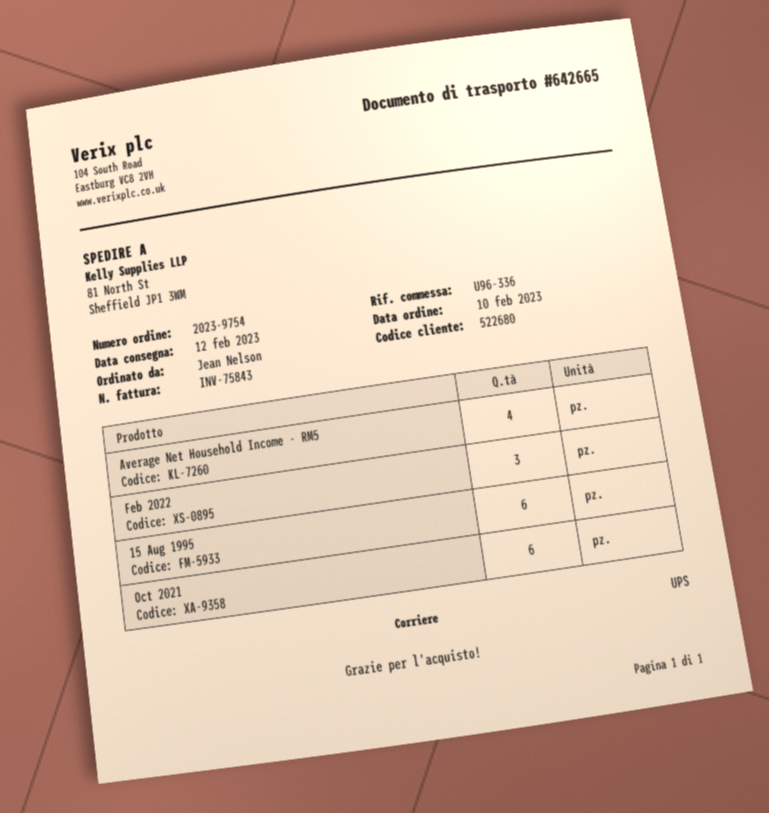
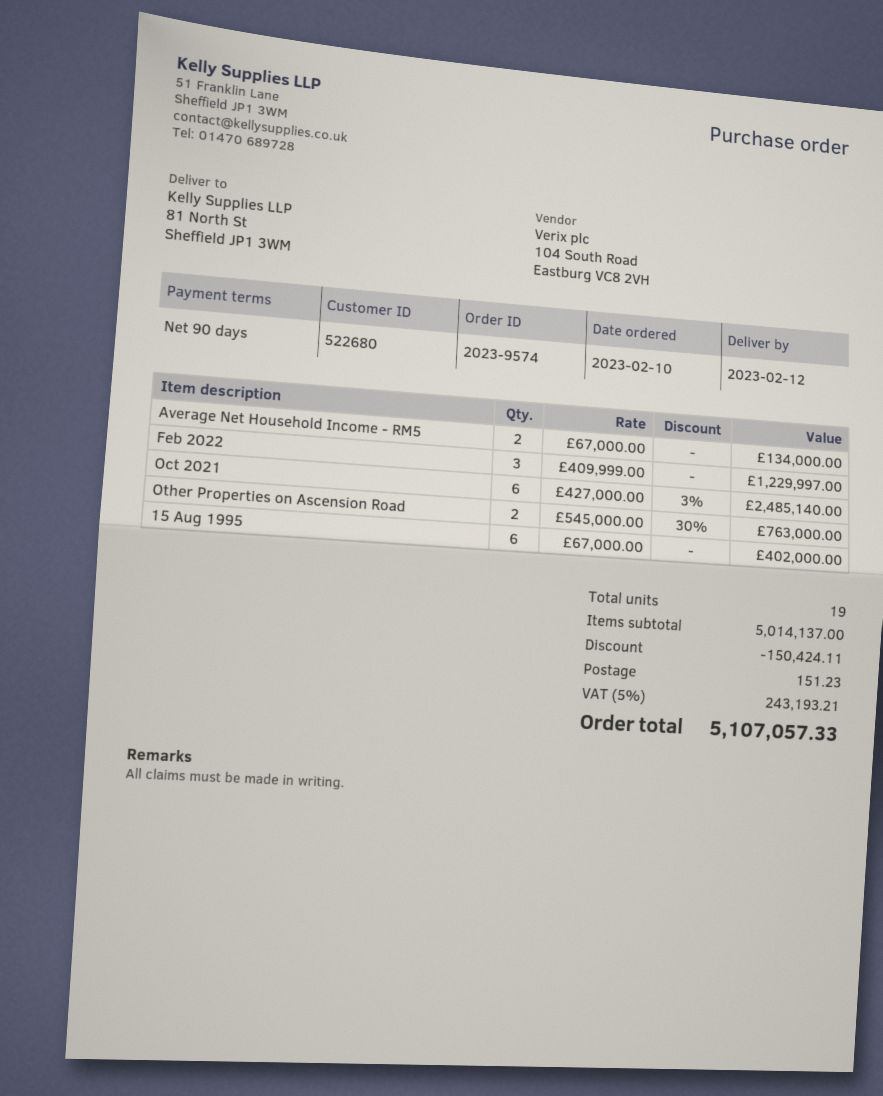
order number: 2023-9754 -> 2023-9574
Average Net Household Income - RM5: 4 -> 2
Other Properties on Ascension Road: none -> 2

